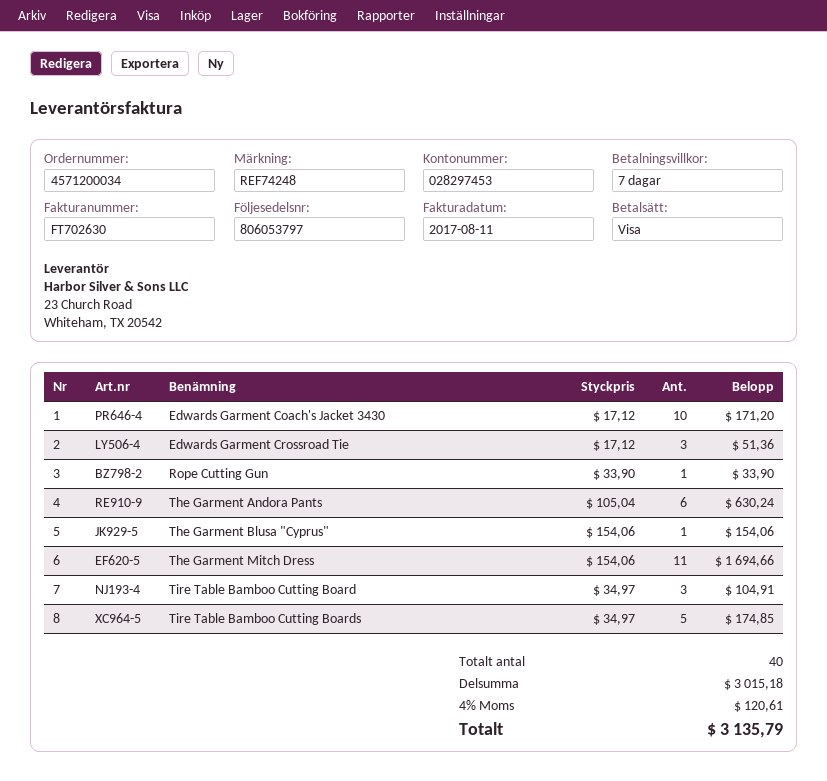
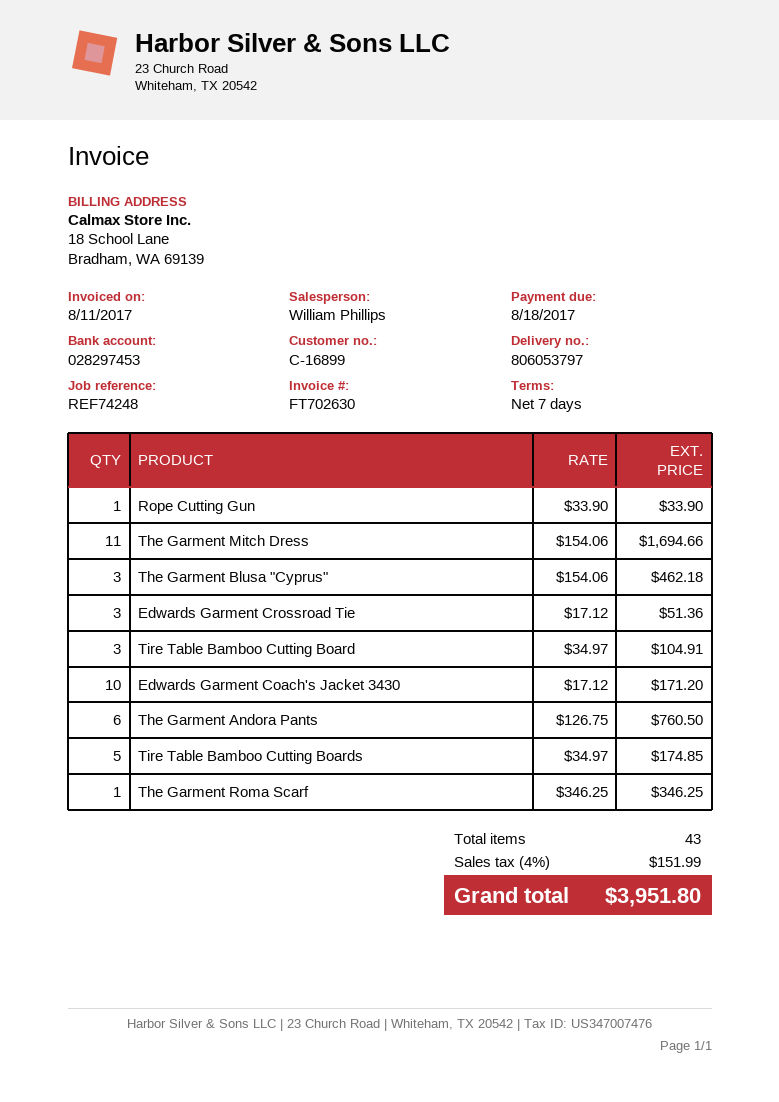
The Garment Andora Pants: 6 x 105.04 = 630.24 -> 6 x 126.75 = 760.50
The Garment Blusa "Cyprus": 1 x 154.06 = 154.06 -> 3 x 154.06 = 462.18
The Garment Roma Scarf: none -> 1 x 346.25 = 346.25
total quantity: 40 -> 43
tax: 4% = 120.61 -> 4% = 151.99
total: 3135.79 -> 3951.80

